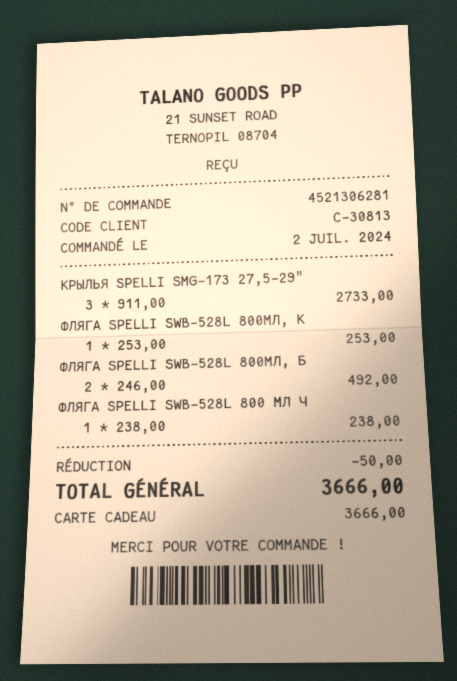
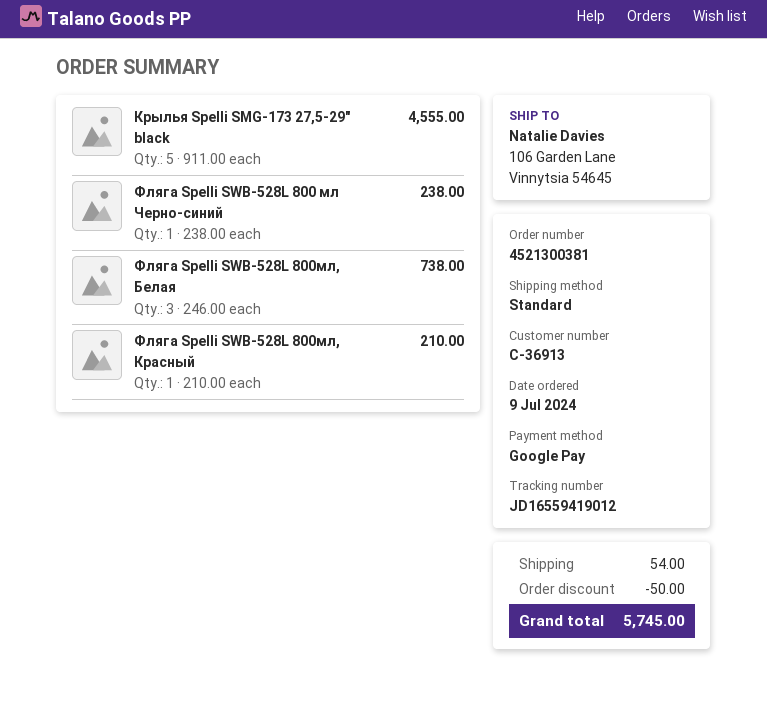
order number: 4521306281 -> 4521300381
order date: 2024-07-02 -> 2024-07-09
customer number: C-30813 -> C-36913
payment method: gift card -> Google Pay
КРЫЛЬЯ SPELLI SMG-173 27,5-29": 3 x 911.00 = 2733.00 -> 5 x 911.00 = 4555.00
ФЛЯГА SPELLI SWB-528L 800МЛ, К: 1 x 253.00 = 253.00 -> 1 x 210.00 = 210.00
ФЛЯГА SPELLI SWB-528L 800МЛ, Б: 2 x 246.00 = 492.00 -> 3 x 246.00 = 738.00
shipping: none -> 54.00
total: 3666.00 -> 5745.00

